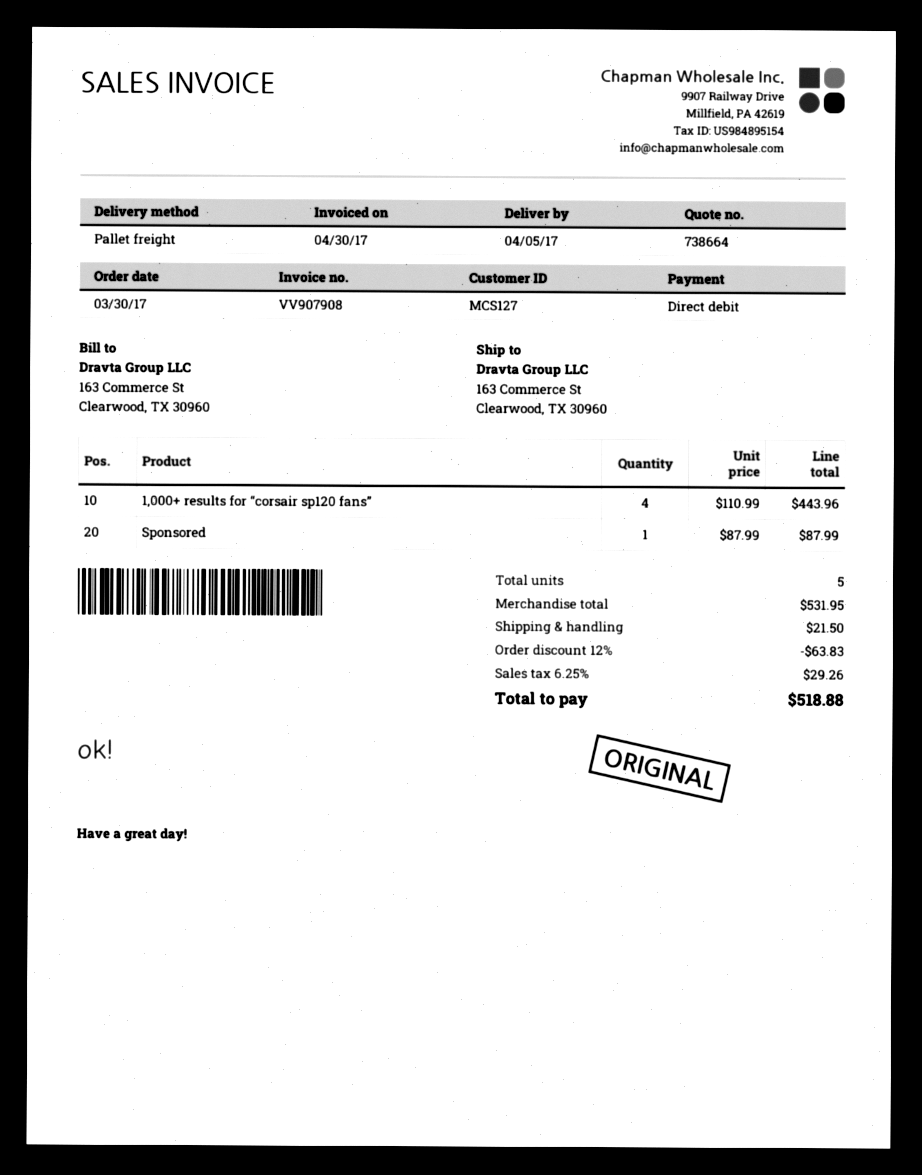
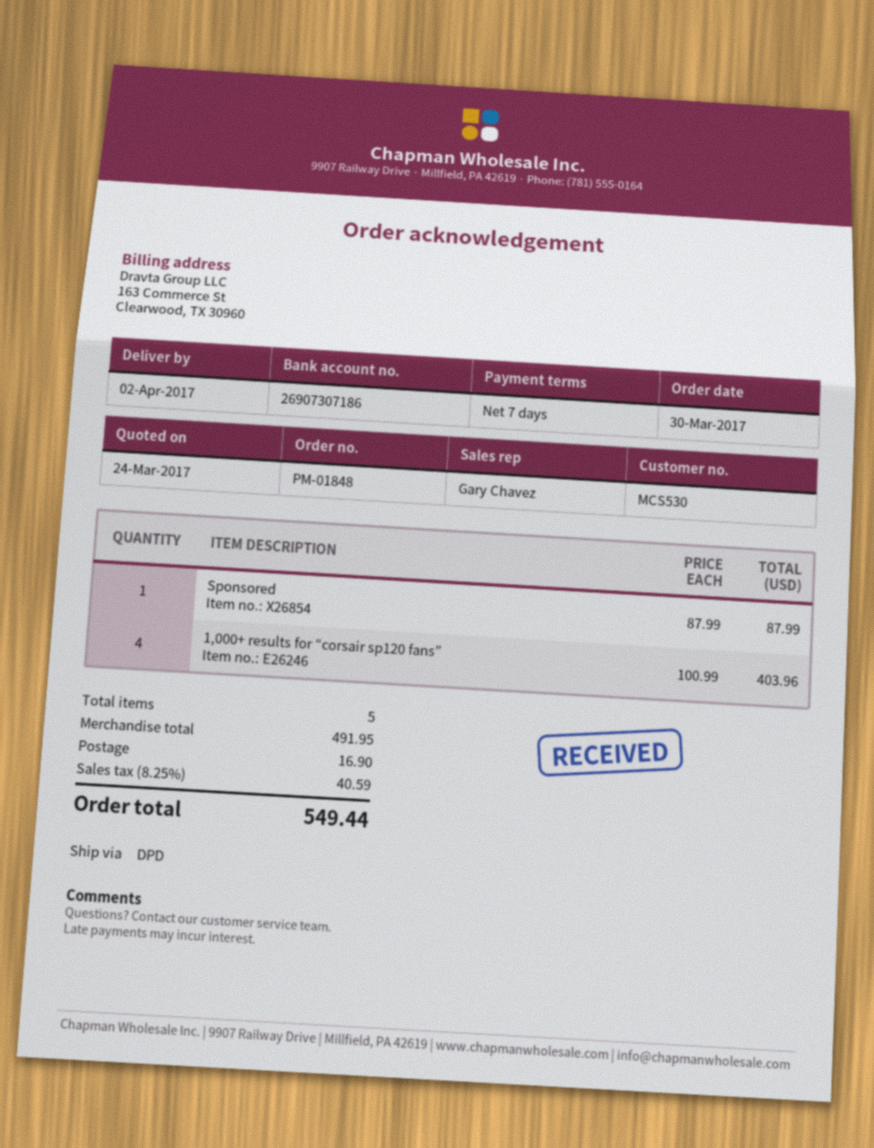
delivery date: 2017-04-05 -> 2017-04-02
customer number: MCS127 -> MCS530
shipping method: pallet freight -> DPD
1,000+ results for “corsair sp120 fans”: 4 x 110.99 = 443.96 -> 4 x 100.99 = 403.96
subtotal: 531.95 -> 491.95
discount: 12% = 63.83 -> none
shipping: 21.50 -> 16.90
tax: 6.25% = 29.26 -> 8.25% = 40.59
total: 518.88 -> 549.44

